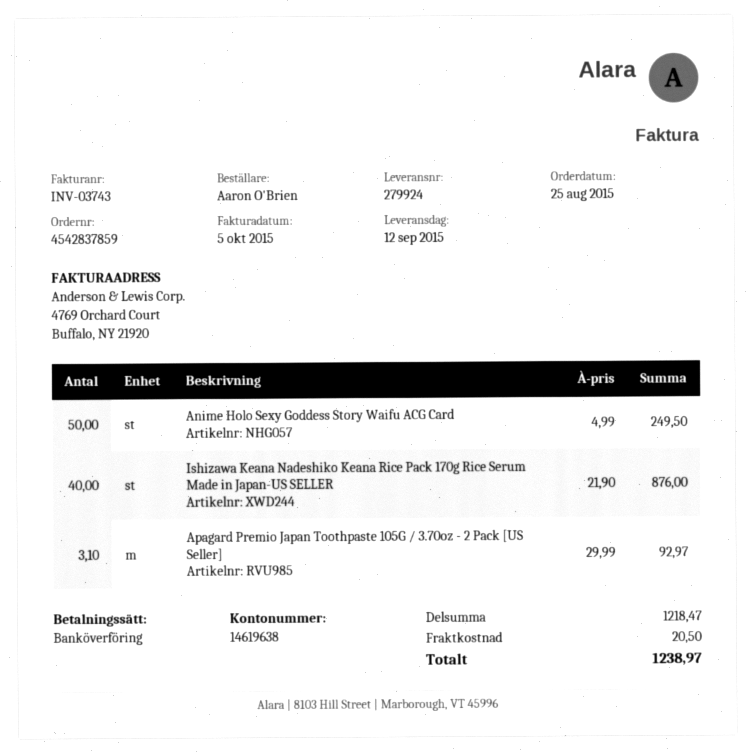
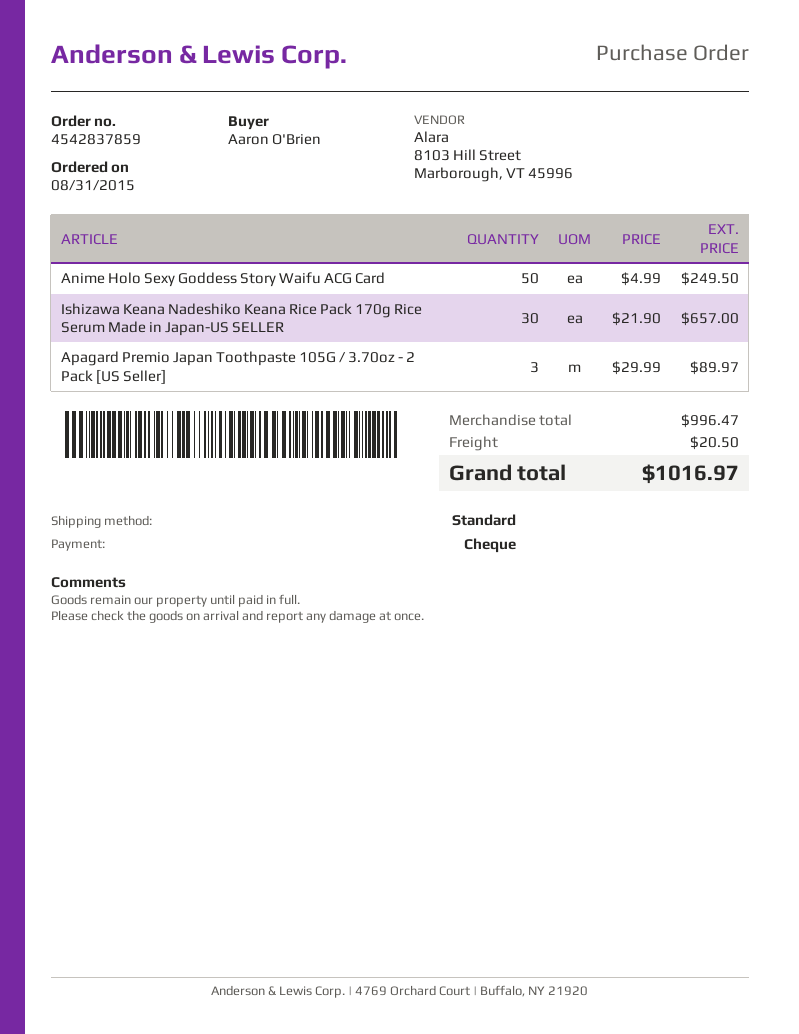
order date: 2015-08-25 -> 2015-08-31
payment method: bank transfer -> cheque
Ishizawa Keana Nadeshiko Keana Rice Pack 170g Rice Serum Made in Japan-US SELLER: 40 x 21.90 = 876.00 -> 30 x 21.90 = 657.00
Apagard Premio Japan Toothpaste 105G / 3.70oz - 2 Pack [US Seller]: 3.1 x 29.99 = 92.97 -> 3 x 29.99 = 89.97
subtotal: 1218.47 -> 996.47
total: 1238.97 -> 1016.97

